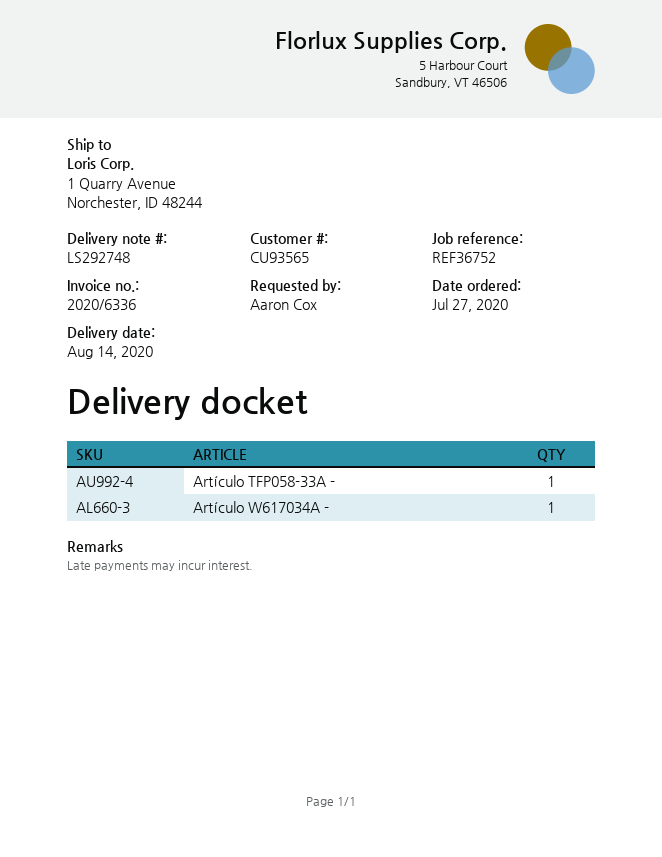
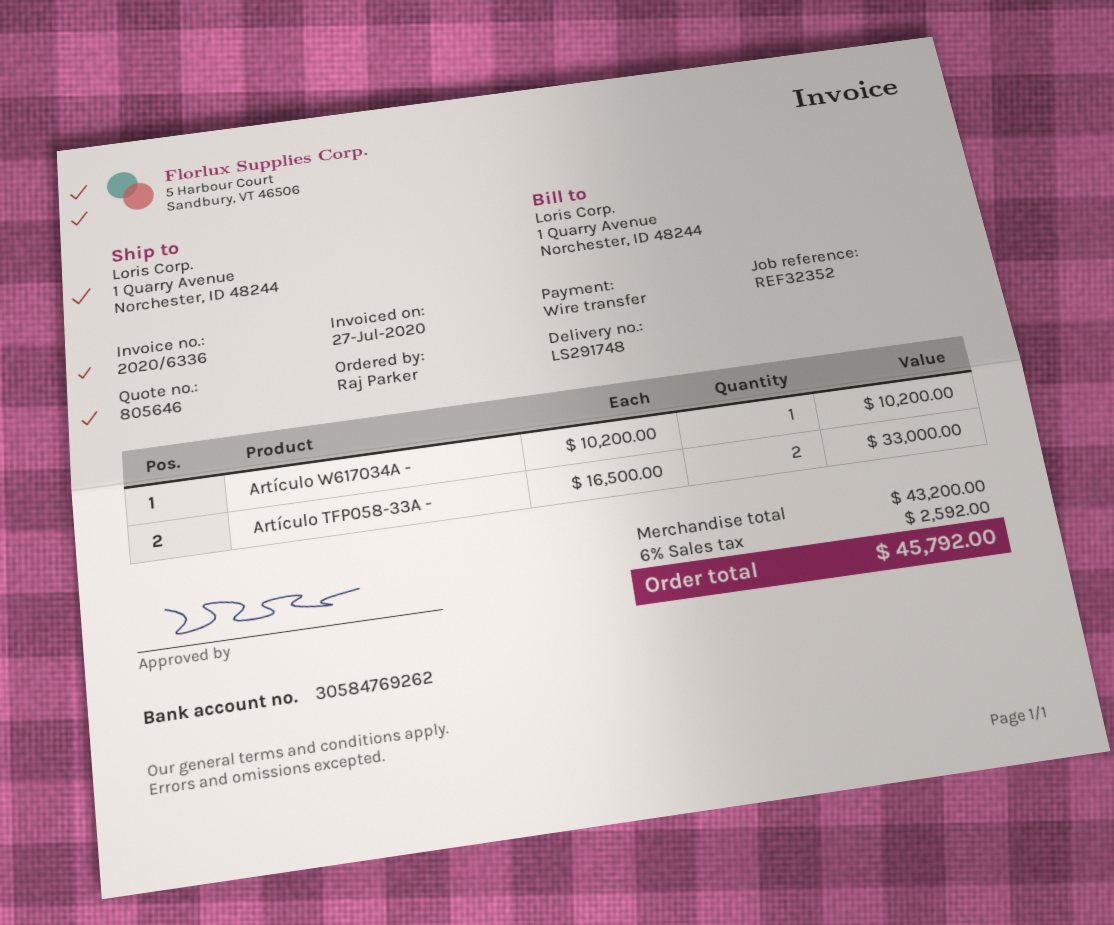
delivery note number: LS292748 -> LS291748
reference: REF36752 -> REF32352
ordered by: Aaron Cox -> Raj Parker
Artículo TFP058-33A -: 1 -> 2

